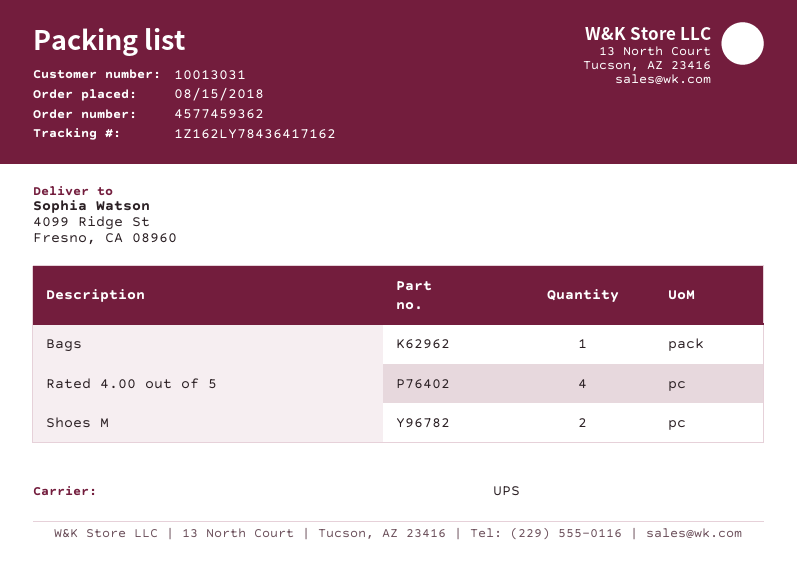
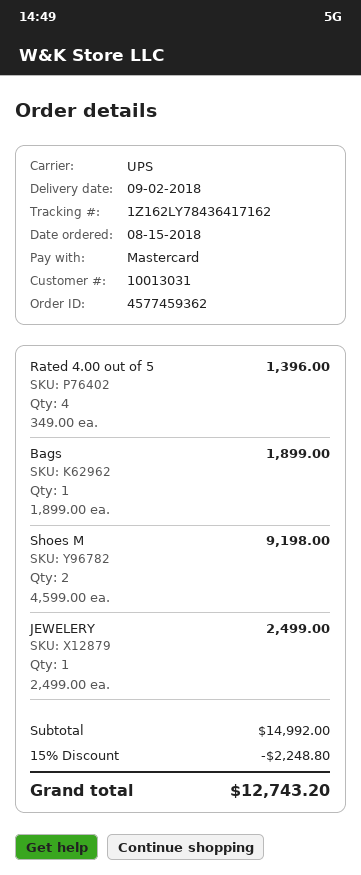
JEWELERY: none -> 1

